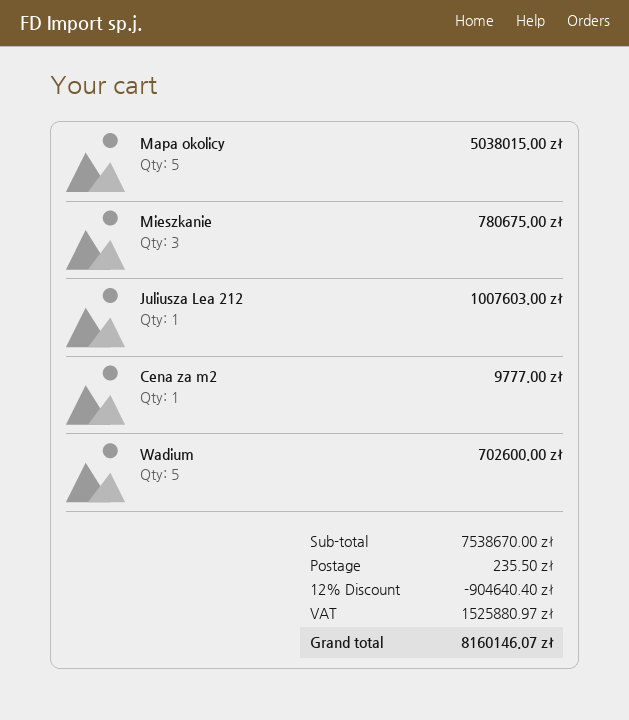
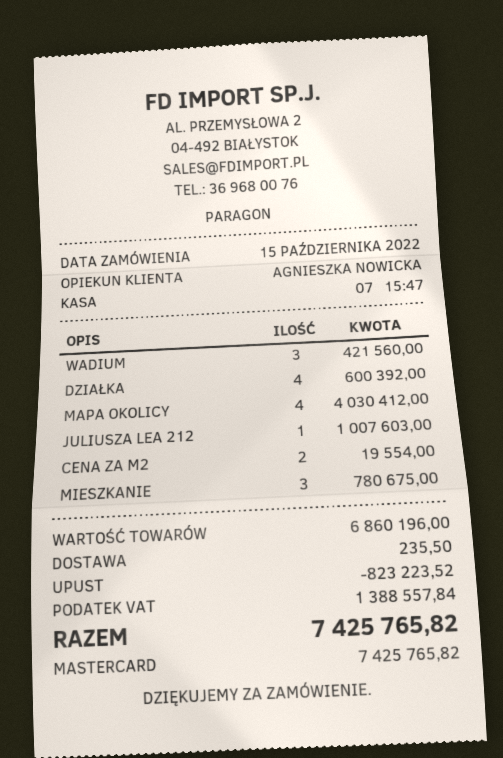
Mapa okolicy: 5 for 5038015.00 -> 4 for 4030412.00
Cena za m2: 1 for 9777.00 -> 2 for 19554.00
Wadium: 5 for 702600.00 -> 3 for 421560.00
DZIAŁKA: none -> 4 for 600392.00
subtotal: 7538670.00 -> 6860196.00
discount: 904640.40 -> 823223.52
tax: 1525880.97 -> 1388557.84
total: 8160146.07 -> 7425765.82

